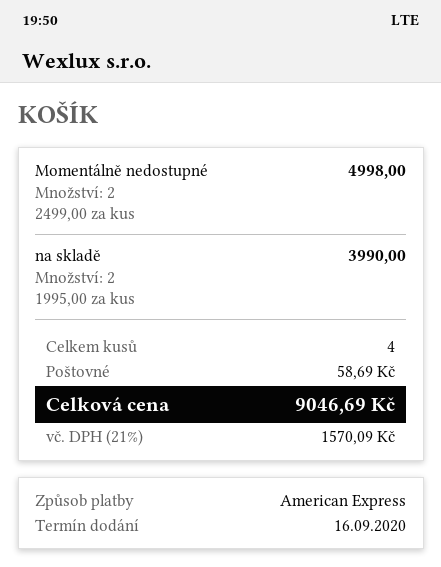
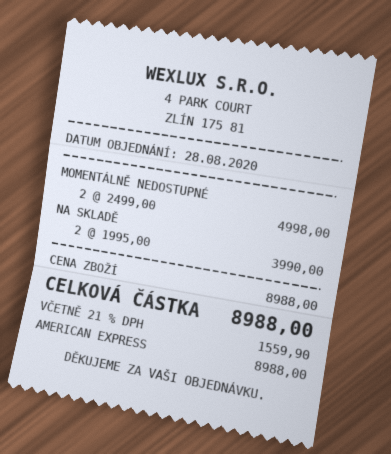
shipping: 58.69 -> none
tax: 21% = 1570.09 -> 21% = 1559.90
total: 9046.69 -> 8988.00

